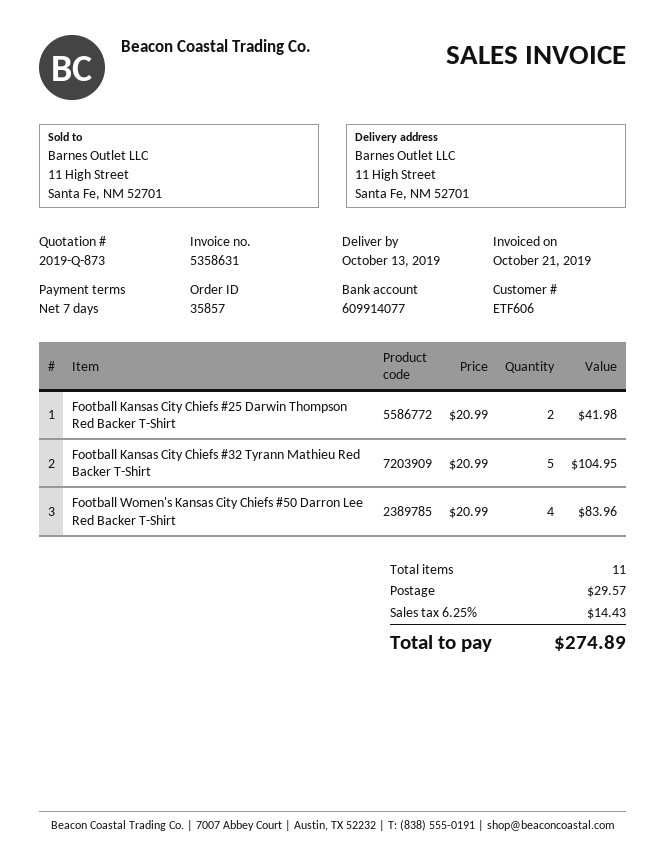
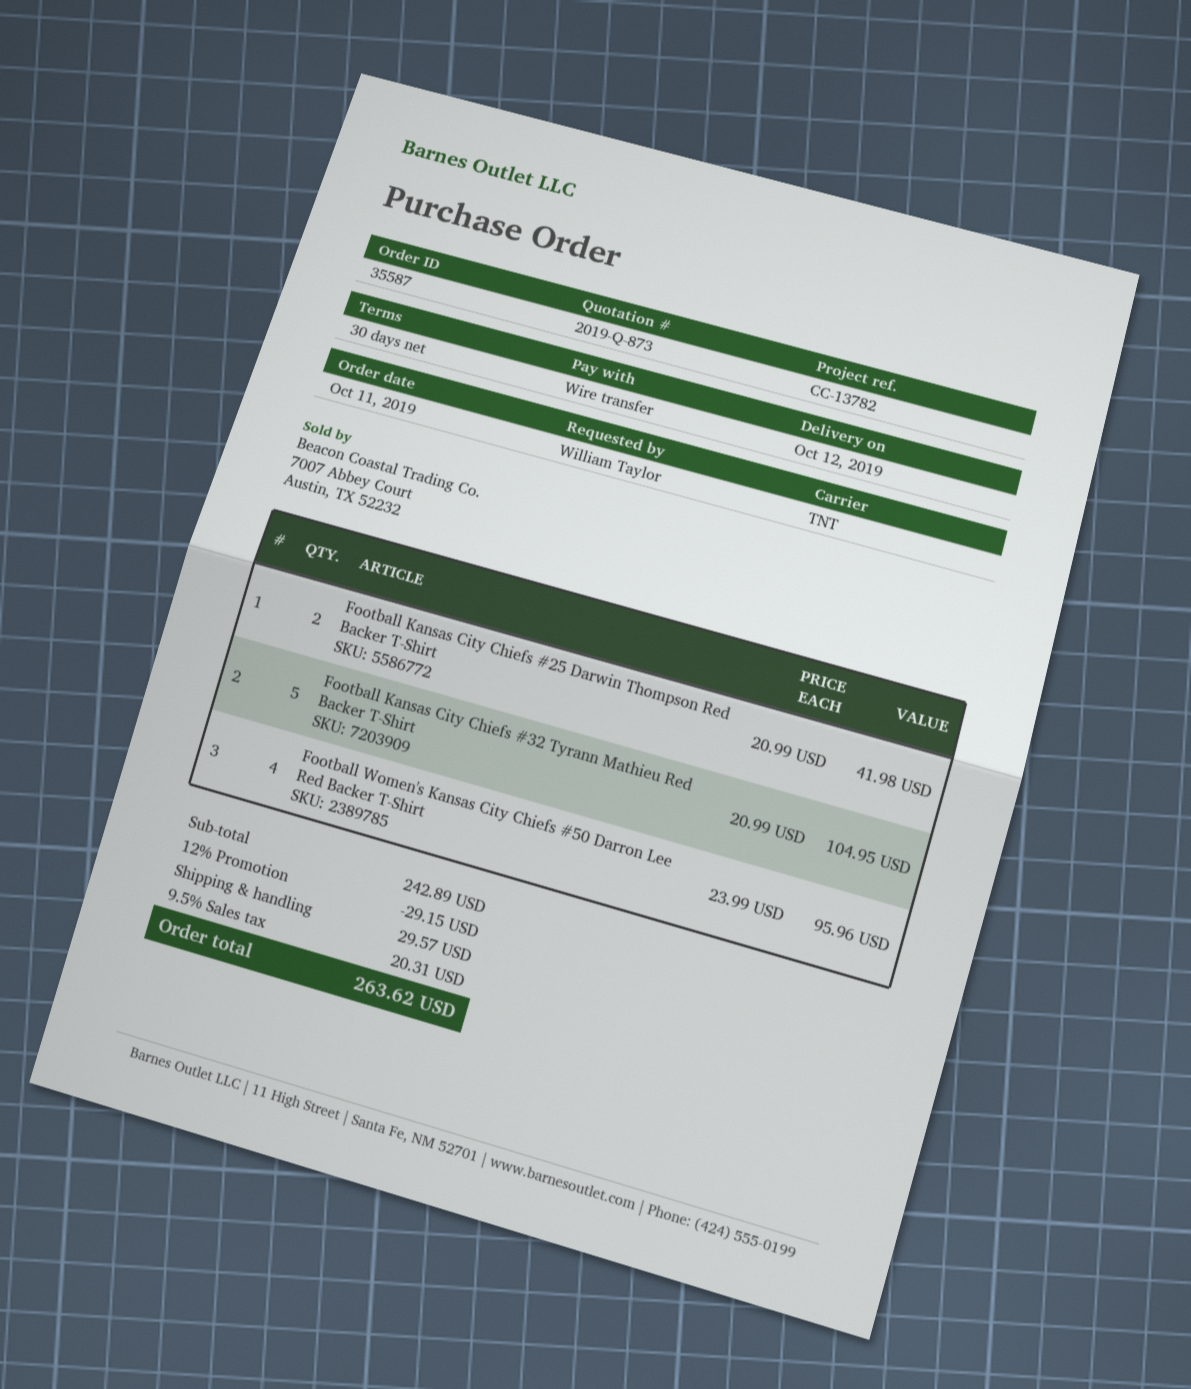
order number: 35857 -> 35587
delivery date: 2019-10-13 -> 2019-10-12
payment terms: 7 days -> 30 days
Football Women's Kansas City Chiefs #50 Darron Lee Red Backer T-Shirt: 4 x 20.99 = 83.96 -> 4 x 23.99 = 95.96
discount: none -> 12% = 29.15
tax: 6.25% = 14.43 -> 9.5% = 20.31
total: 274.89 -> 263.62

